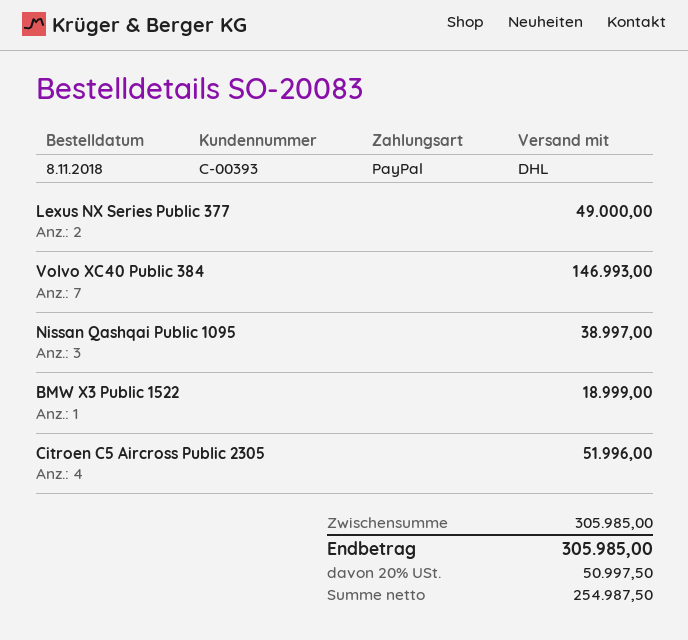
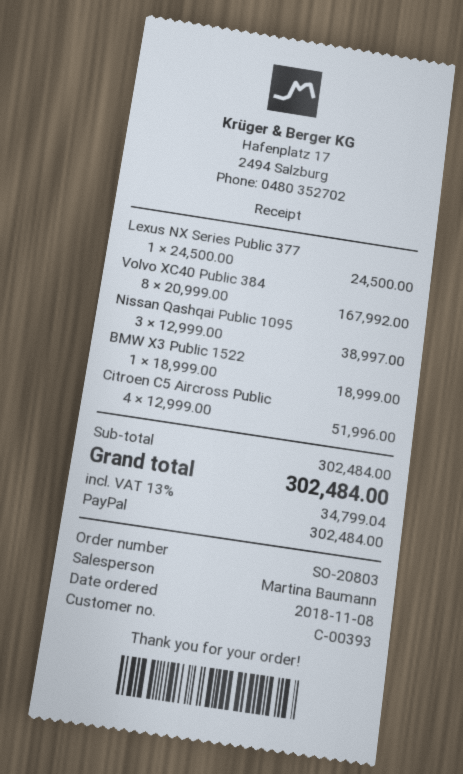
order number: SO-20083 -> SO-20803
Lexus NX Series Public 377: 2 for 49000.00 -> 1 for 24500.00
Volvo XC40 Public 384: 7 for 146993.00 -> 8 for 167992.00
subtotal: 305985.00 -> 302484.00
tax: 20% = 50997.50 -> 13% = 34799.04
total: 305985.00 -> 302484.00

